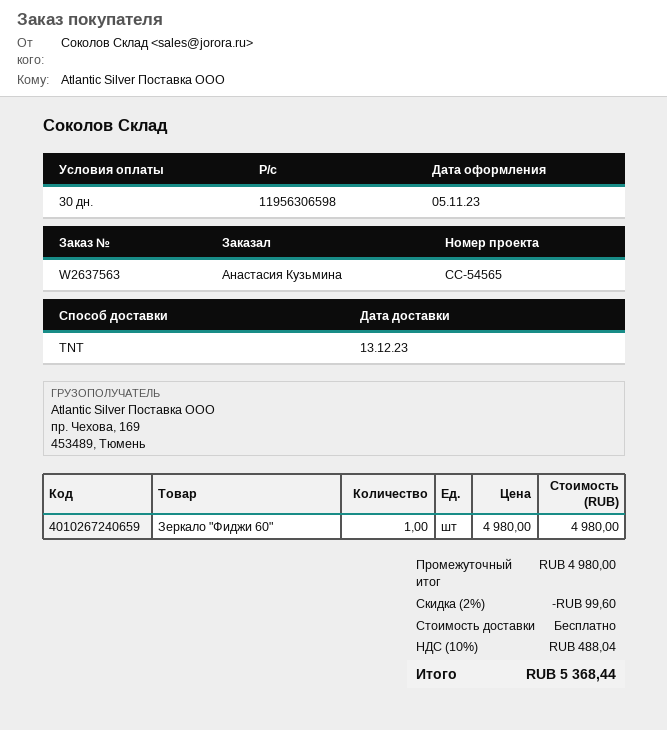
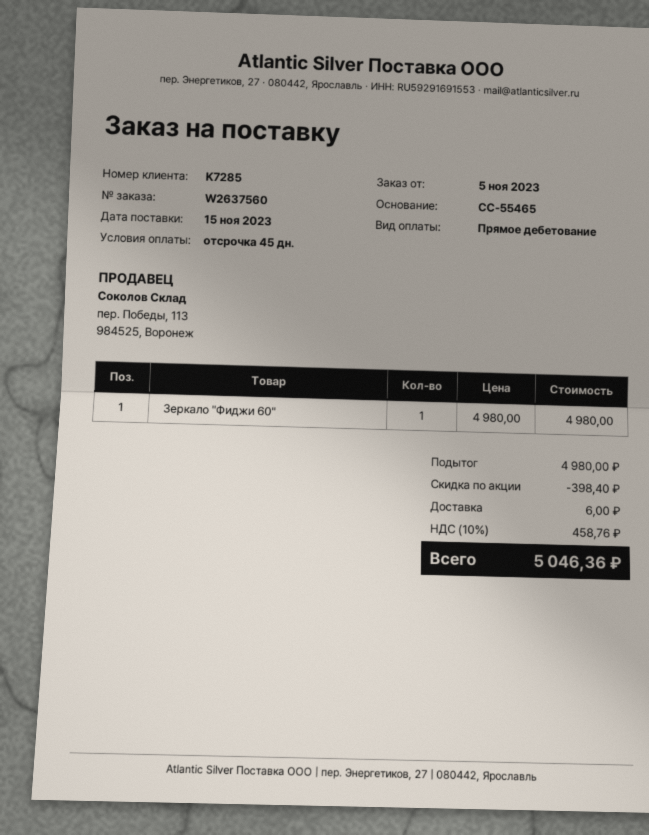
order number: W2637563 -> W2637560
delivery date: 2023-12-13 -> 2023-11-15
payment terms: 30 days -> 45 days
reference: CC-54565 -> CC-55465
discount: 99.60 -> 398.40
shipping: 0.00 -> 6.00
tax: 10% = 488.04 -> 10% = 458.76
total: 5368.44 -> 5046.36

